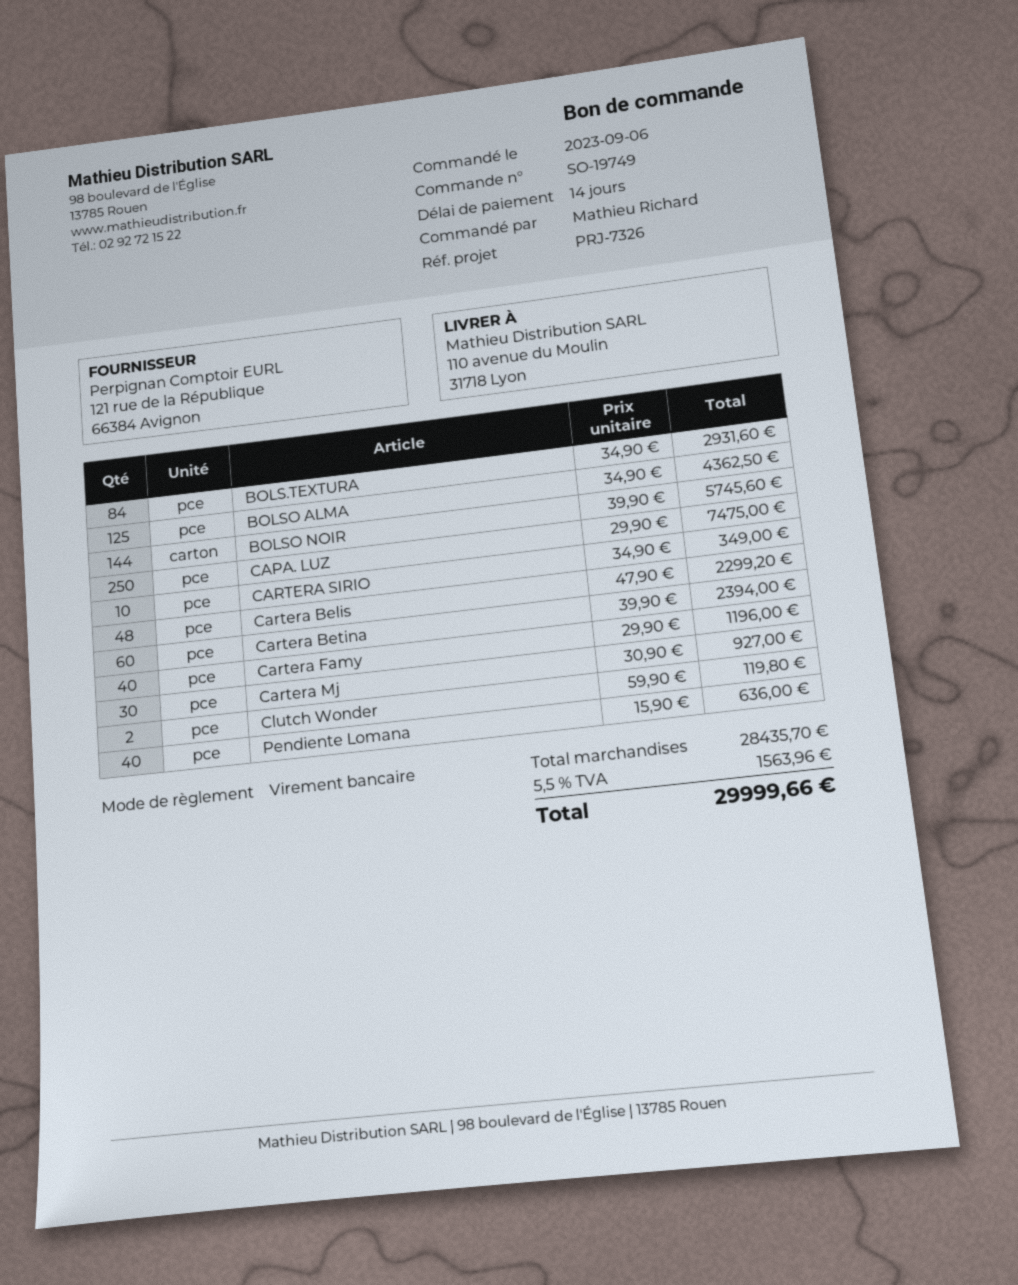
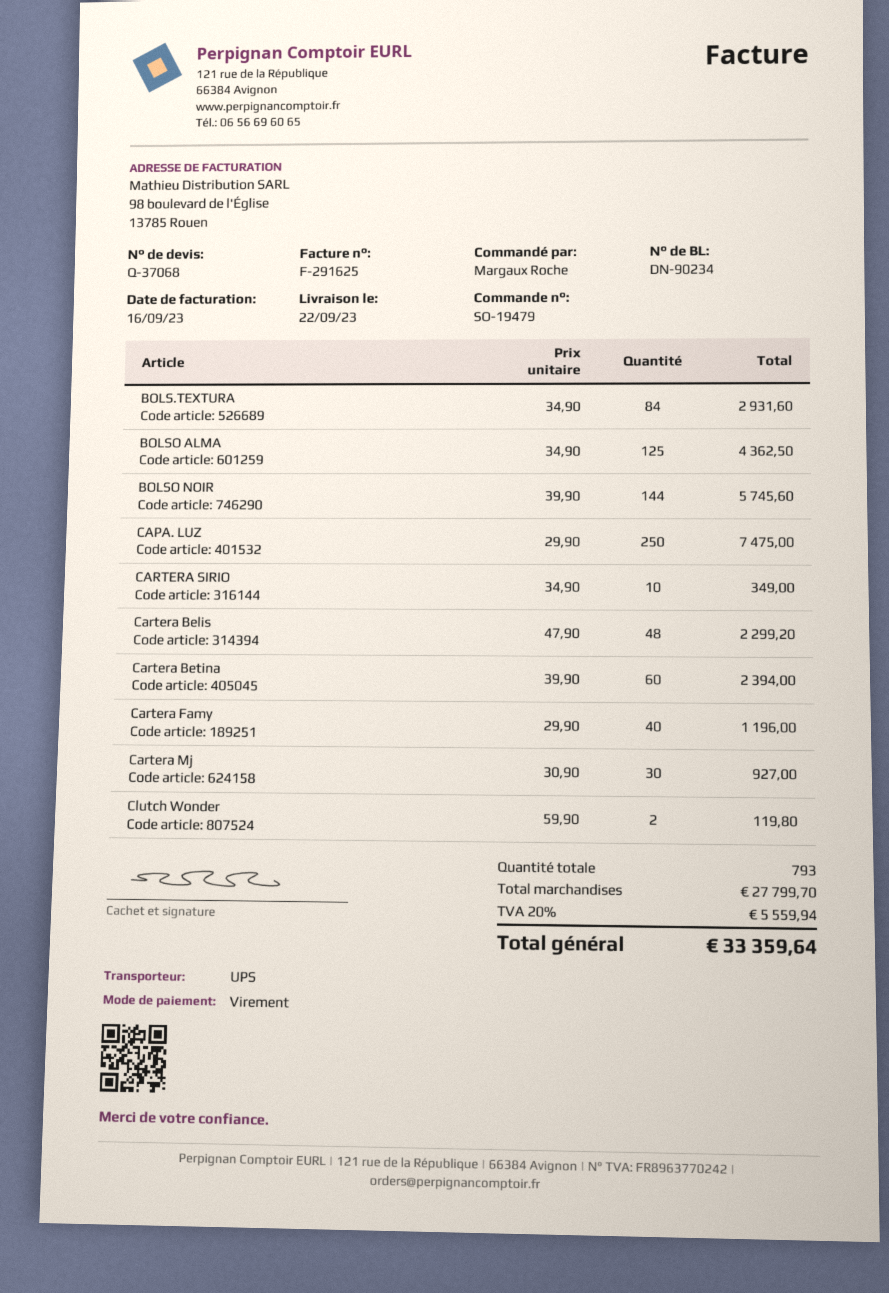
order number: SO-19749 -> SO-19479
ordered by: Mathieu Richard -> Margaux Roche
Pendiente Lomana: 40 x 15.90 = 636.00 -> none
subtotal: 28435.70 -> 27799.70
tax: 5.5% = 1563.96 -> 20% = 5559.94
total: 29999.66 -> 33359.64

